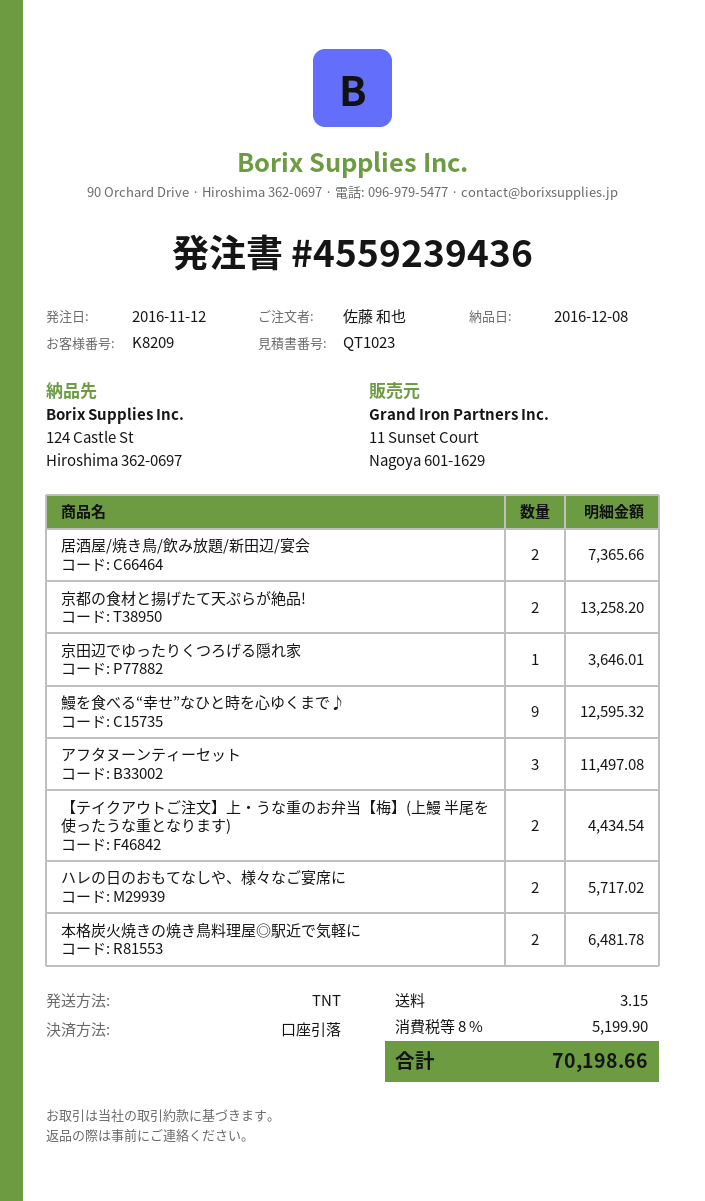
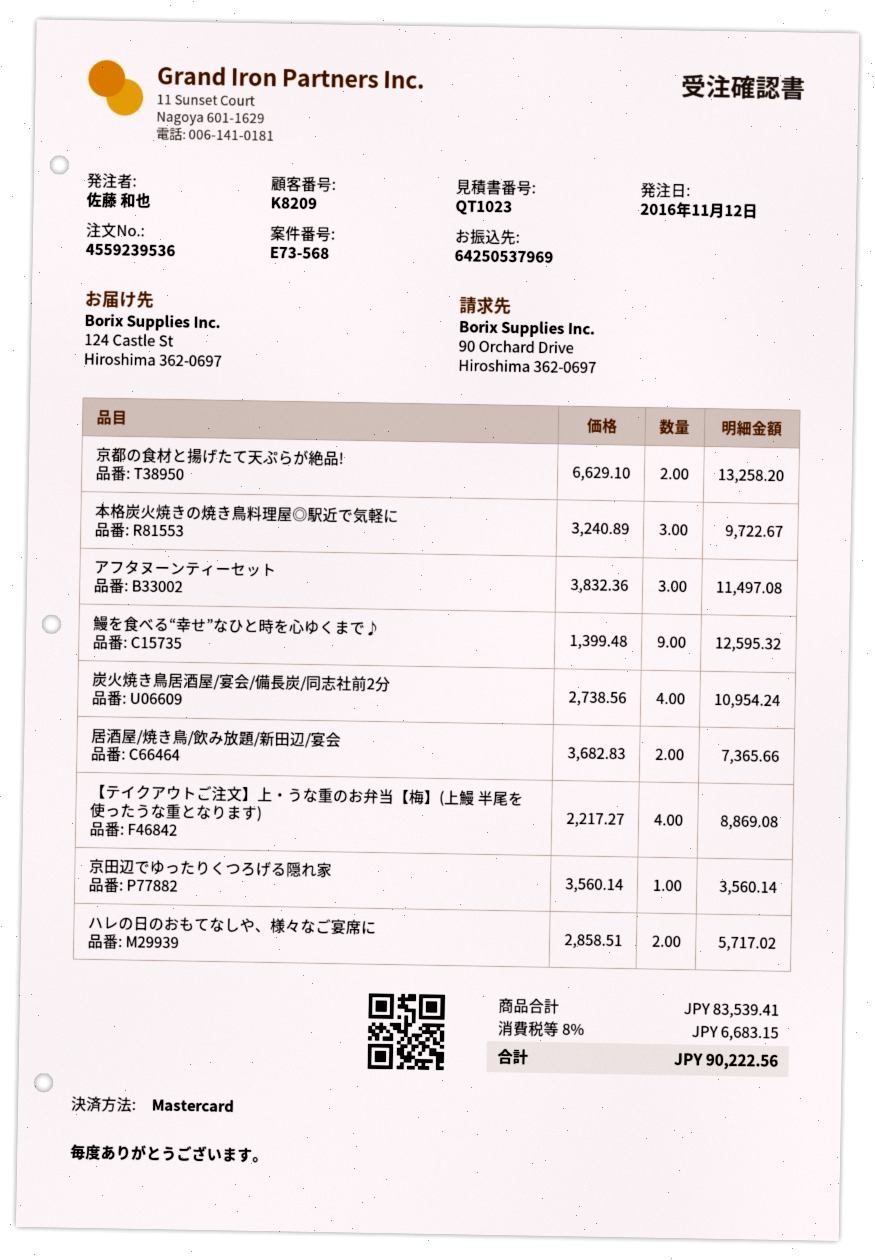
order number: 4559239436 -> 4559239536
payment method: direct debit -> Mastercard
京田辺でゆったりくつろげる隠れ家: 1 for 3646.01 -> 1 for 3560.14
【テイクアウトご注文】上・うな重のお弁当【梅】(上鰻 半尾を使ったうな重となります): 2 for 4434.54 -> 4 for 8869.08
本格炭火焼きの焼き鳥料理屋◎駅近で気軽に: 2 for 6481.78 -> 3 for 9722.67
炭火焼き鳥居酒屋/宴会/備長炭/同志社前2分: none -> 4 for 10954.24
shipping: 3.15 -> none
tax: 8% = 5199.90 -> 8% = 6683.15
total: 70198.66 -> 90222.56

